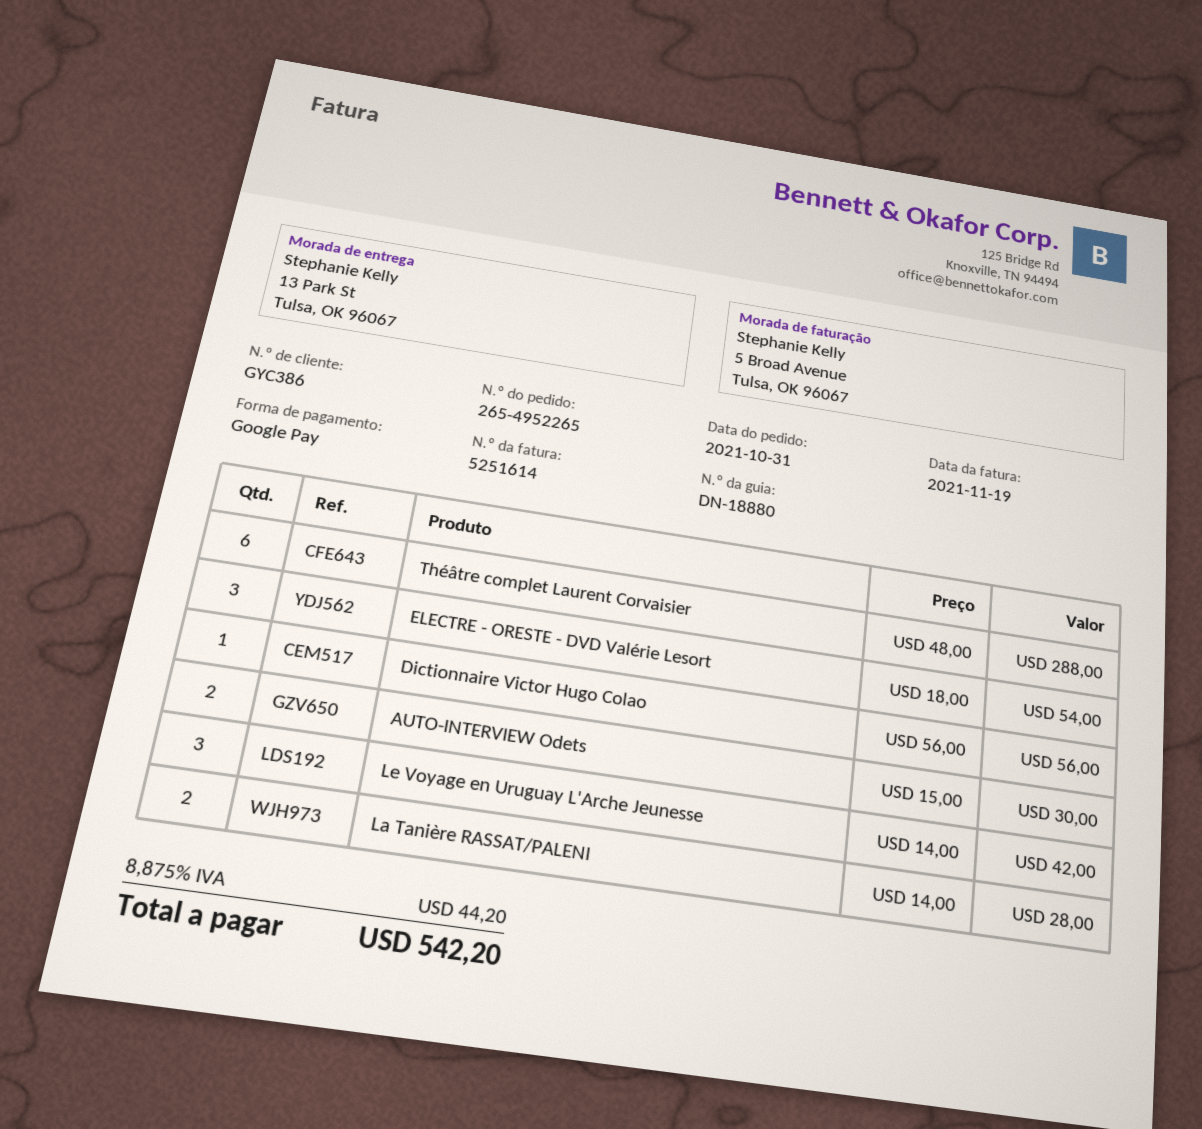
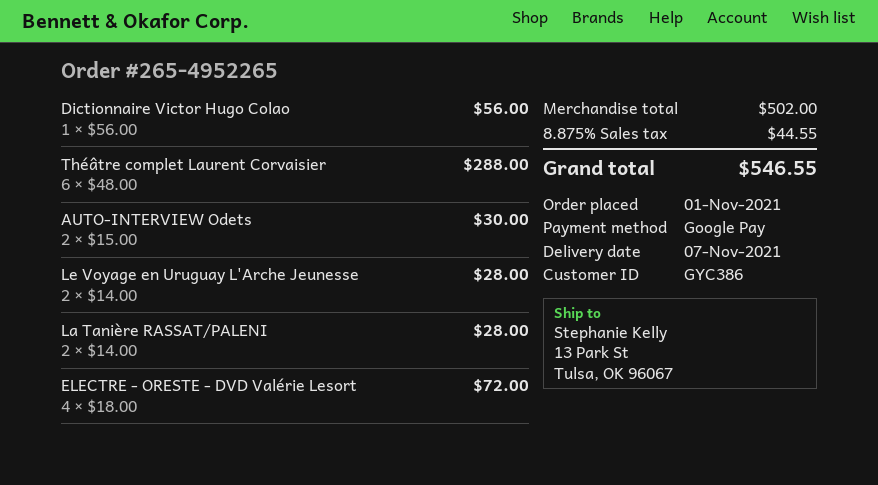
order date: 2021-10-31 -> 2021-11-01
ELECTRE - ORESTE - DVD Valérie Lesort: 3 x 18.00 = 54.00 -> 4 x 18.00 = 72.00
Le Voyage en Uruguay L'Arche Jeunesse: 3 x 14.00 = 42.00 -> 2 x 14.00 = 28.00
tax: 8.875% = 44.20 -> 8.875% = 44.55
total: 542.20 -> 546.55

